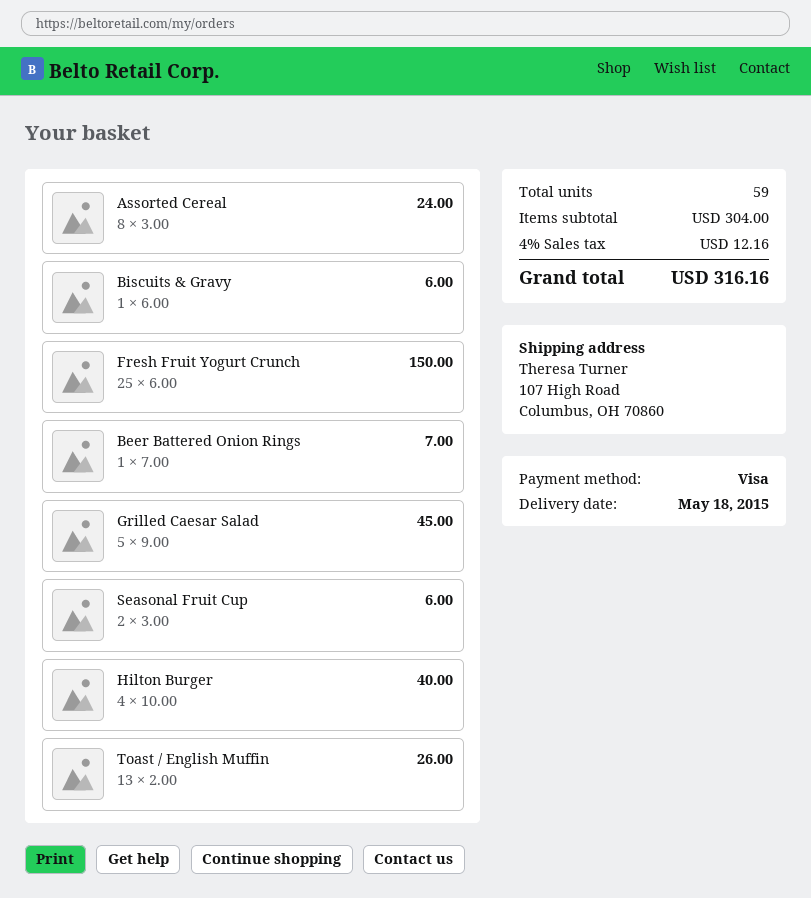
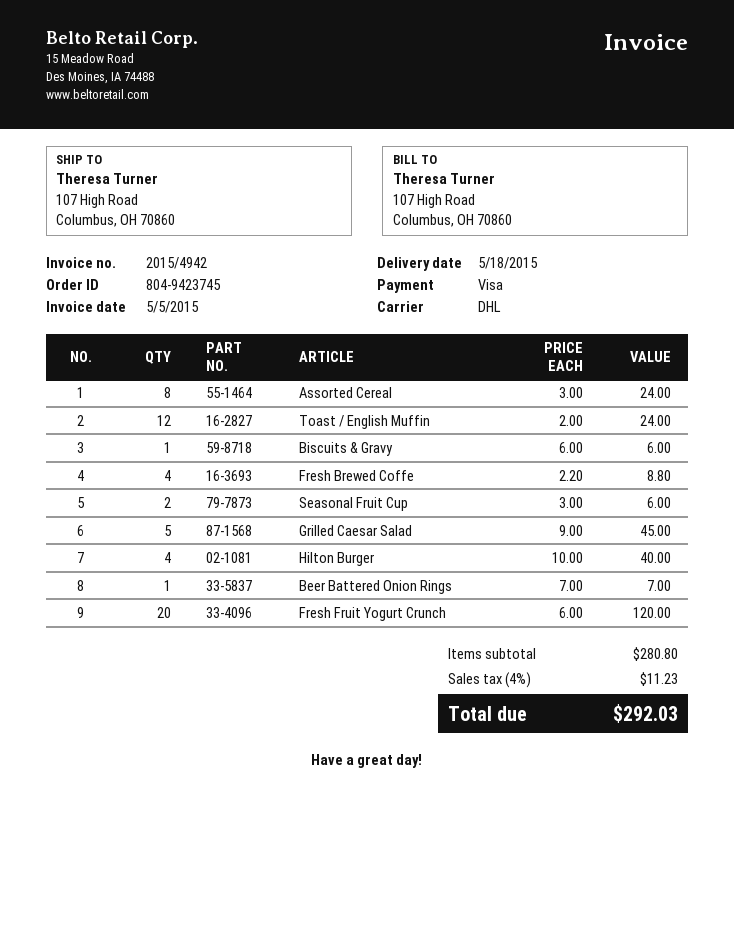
Fresh Fruit Yogurt Crunch: 25 x 6.00 = 150.00 -> 20 x 6.00 = 120.00
Toast / English Muffin: 13 x 2.00 = 26.00 -> 12 x 2.00 = 24.00
Fresh Brewed Coffe: none -> 4 x 2.20 = 8.80
subtotal: 304.00 -> 280.80
tax: 4% = 12.16 -> 4% = 11.23
total: 316.16 -> 292.03

